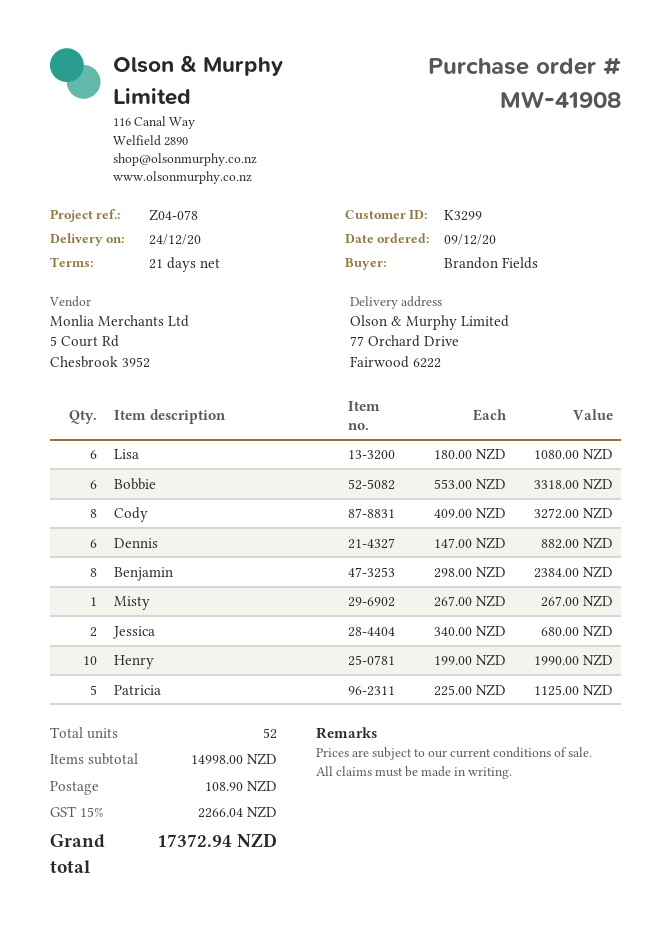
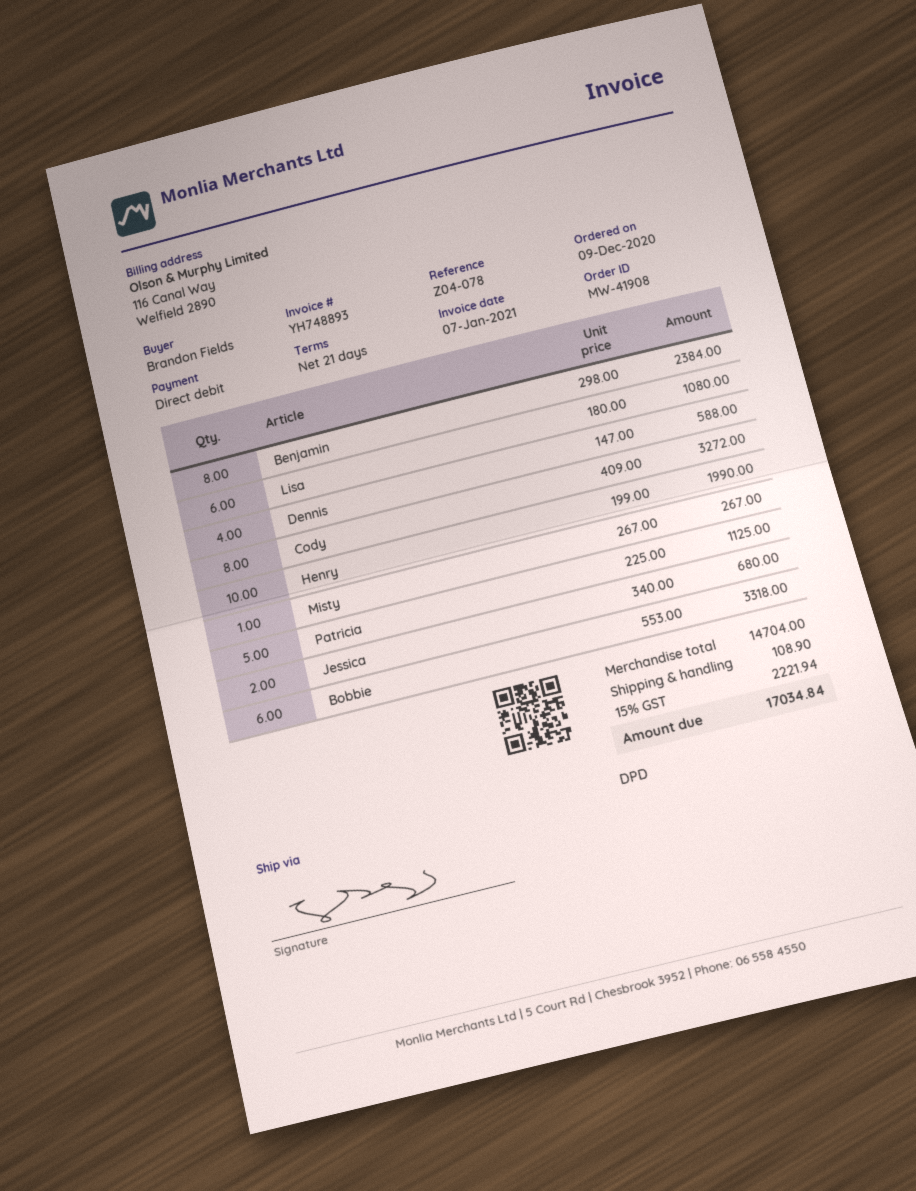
Dennis: 6 x 147.00 = 882.00 -> 4 x 147.00 = 588.00
subtotal: 14998.00 -> 14704.00
tax: 15% = 2266.04 -> 15% = 2221.94
total: 17372.94 -> 17034.84

